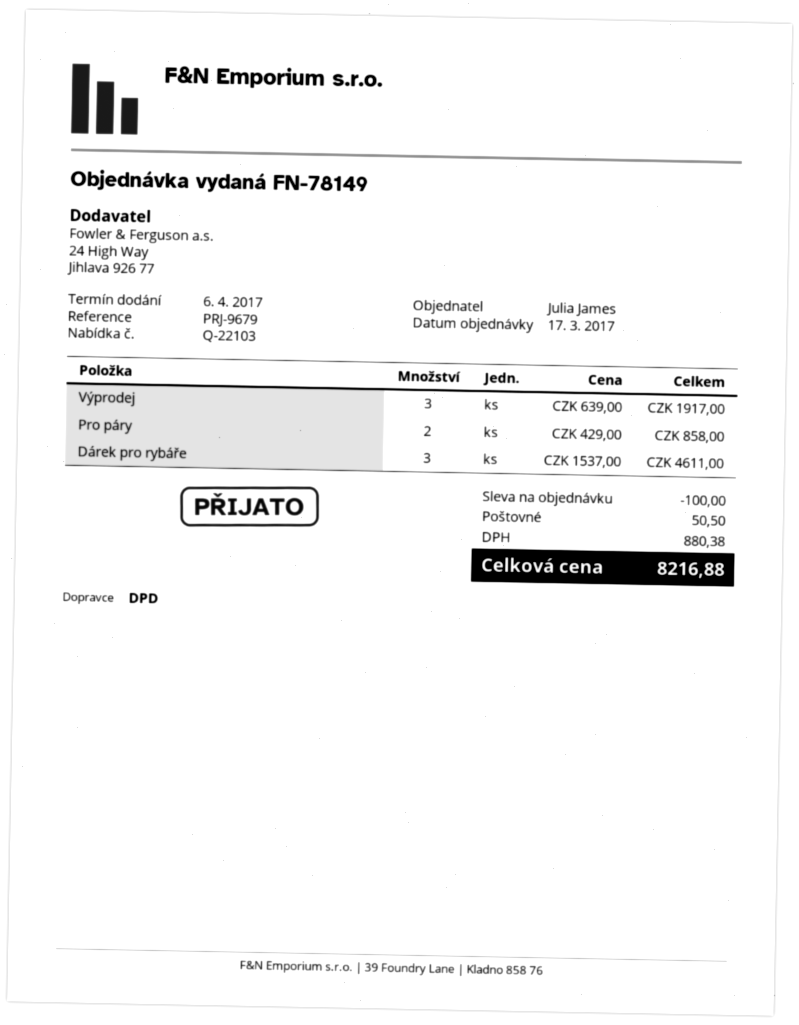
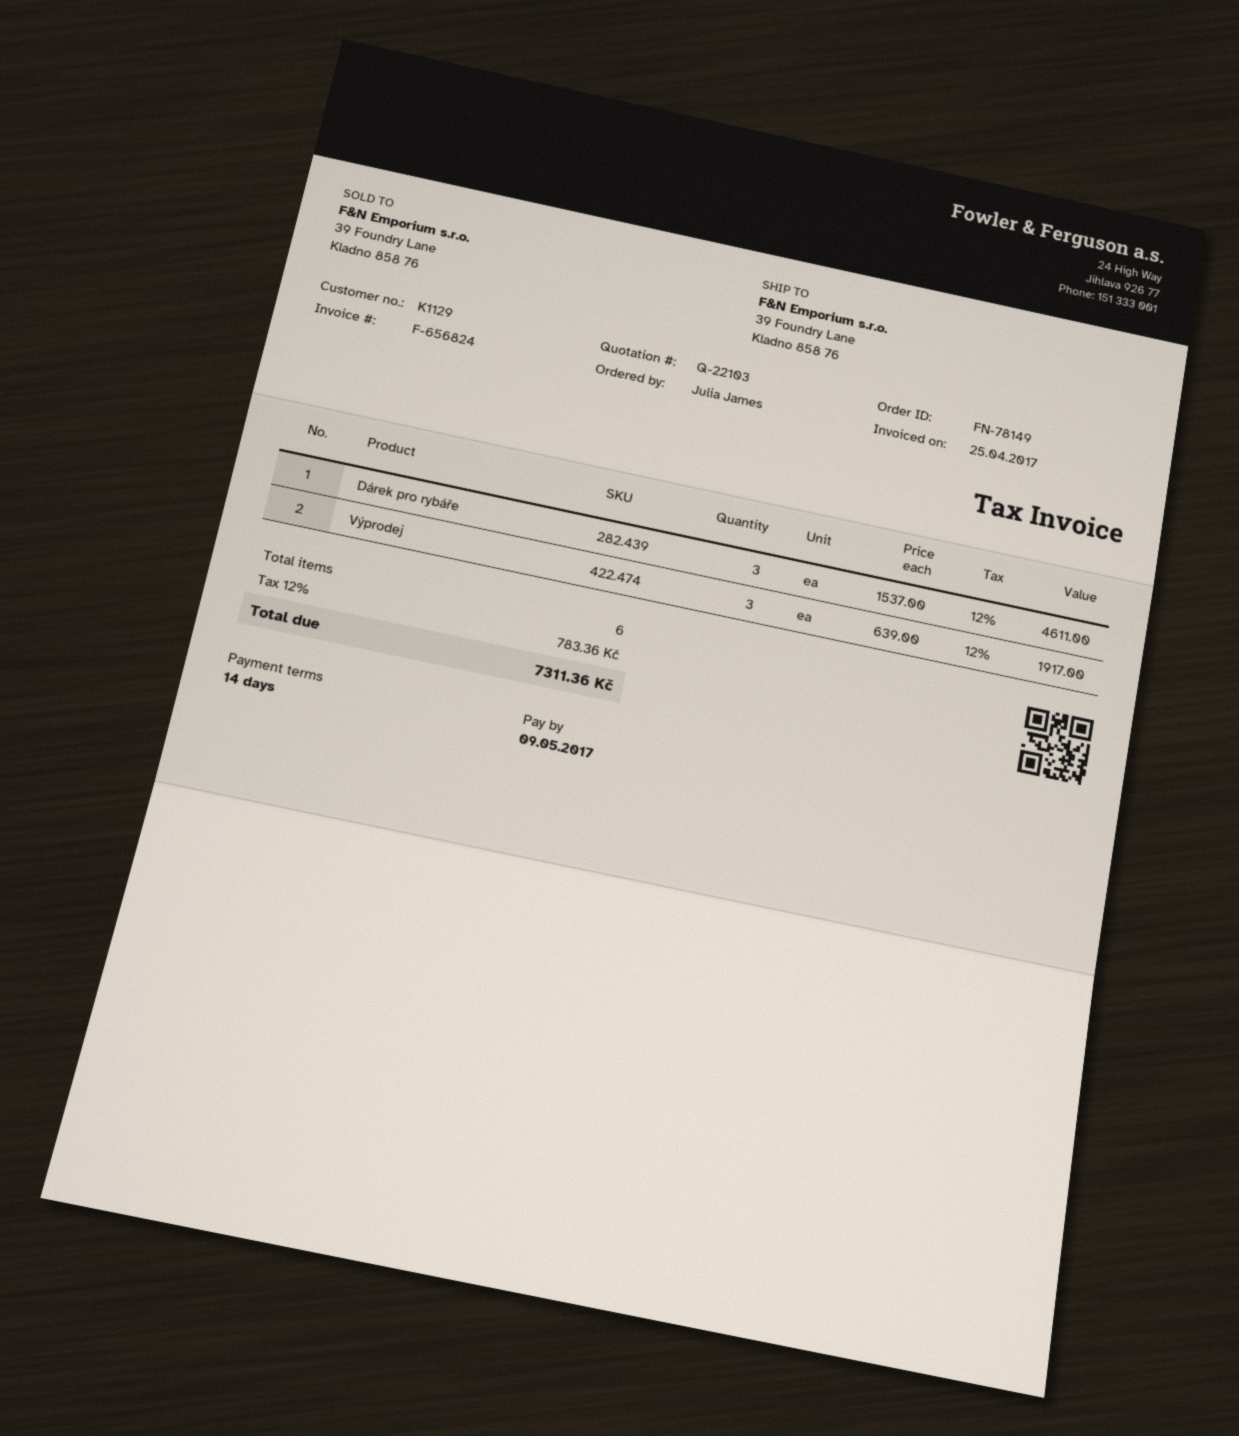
Pro páry: 2 x 429.00 = 858.00 -> none
discount: 100.00 -> none
shipping: 50.50 -> none
tax: 880.38 -> 783.36
total: 8216.88 -> 7311.36

